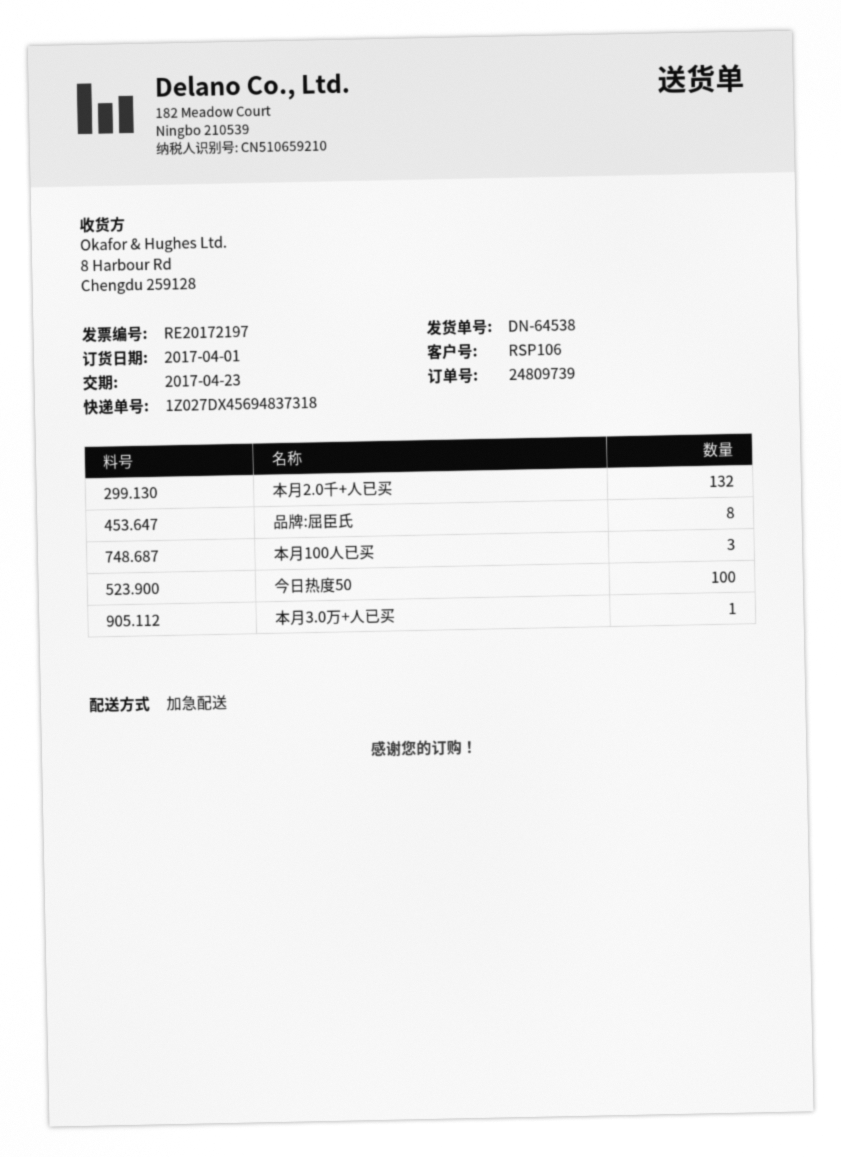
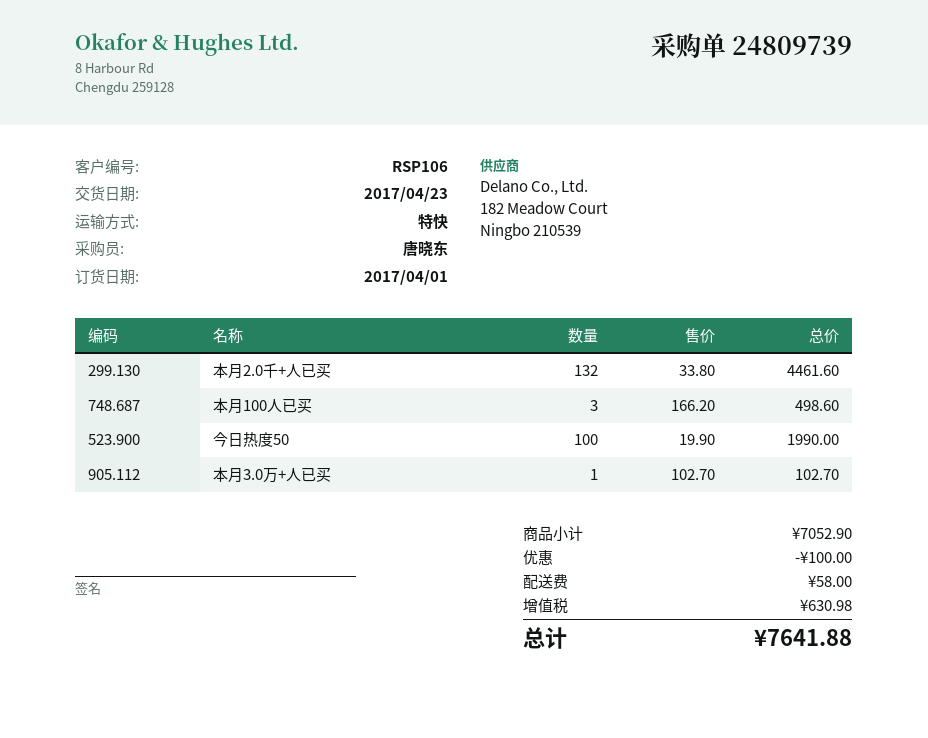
品牌:屈臣氏: 8 -> none

